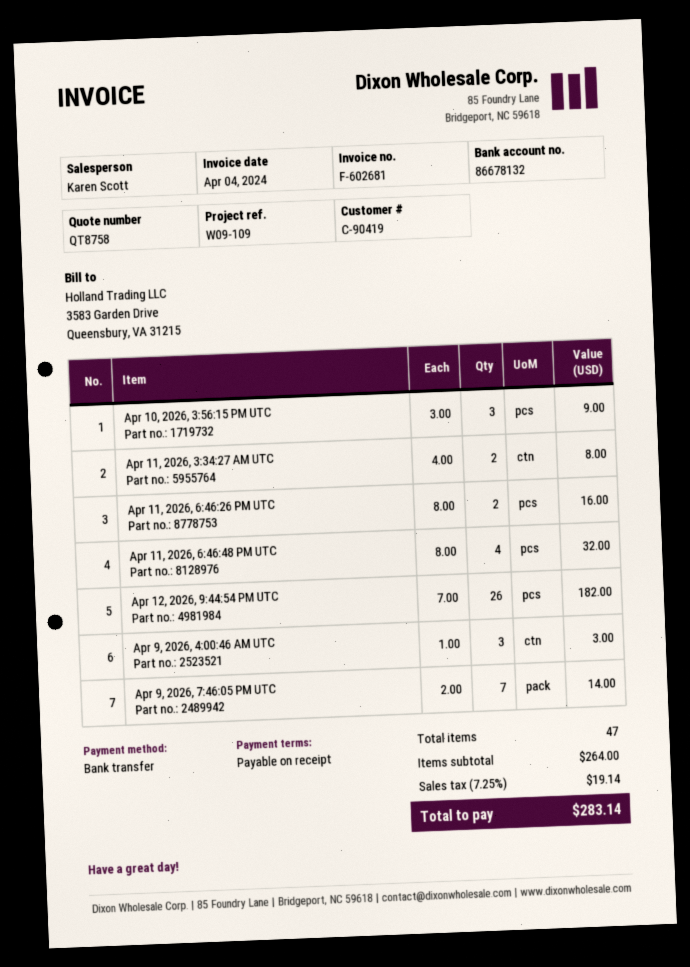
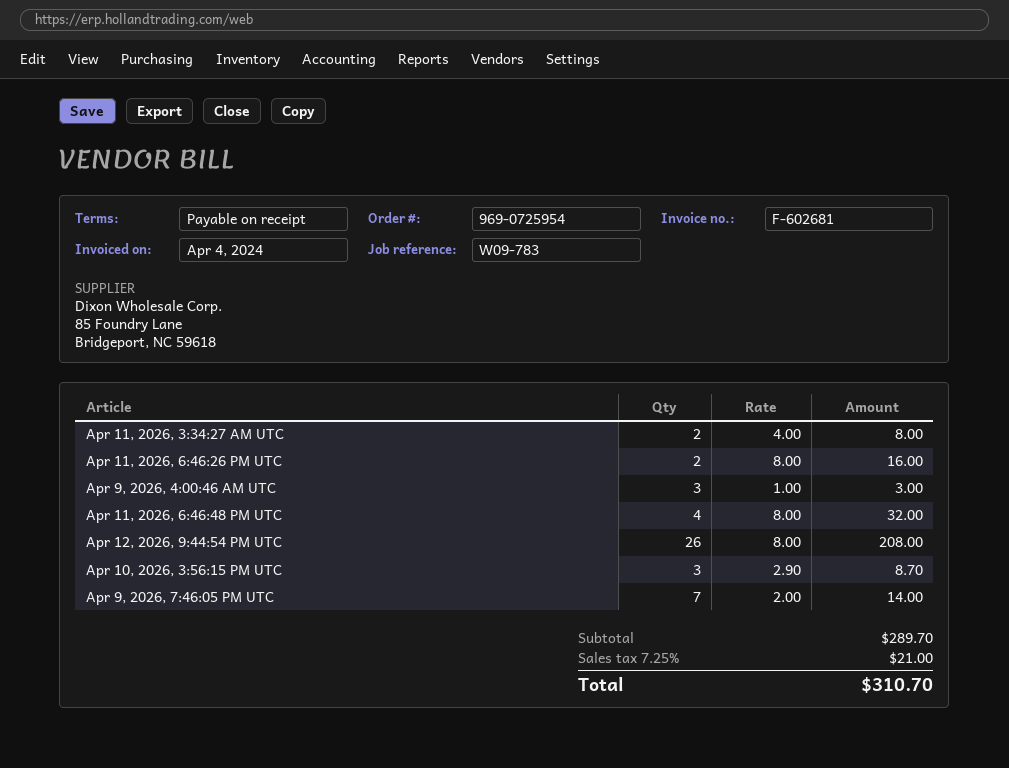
reference: W09-109 -> W09-783
Apr 10, 2026, 3:56:15 PM UTC: 3 x 3.00 = 9.00 -> 3 x 2.90 = 8.70
Apr 12, 2026, 9:44:54 PM UTC: 26 x 7.00 = 182.00 -> 26 x 8.00 = 208.00
subtotal: 264.00 -> 289.70
tax: 7.25% = 19.14 -> 7.25% = 21.00
total: 283.14 -> 310.70

